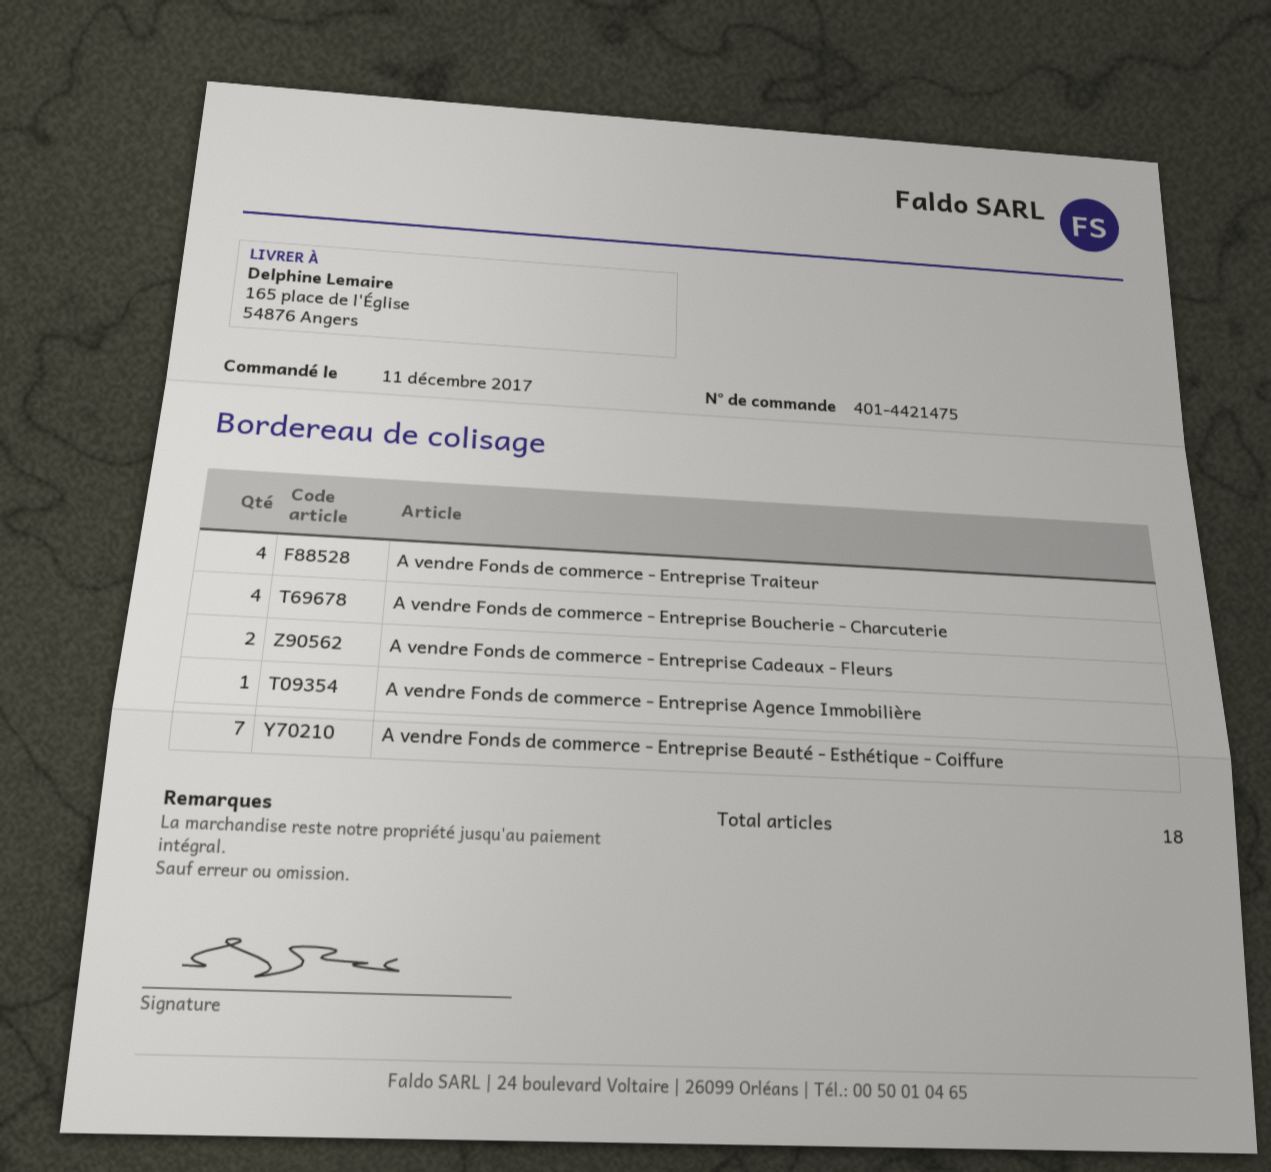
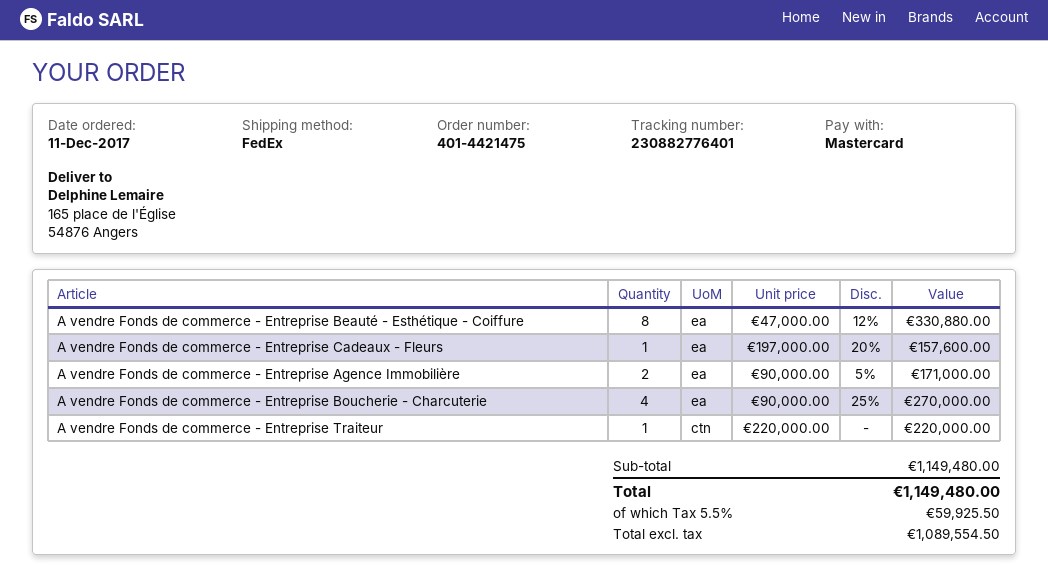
A vendre Fonds de commerce - Entreprise Traiteur: 4 -> 1
A vendre Fonds de commerce - Entreprise Cadeaux - Fleurs: 2 -> 1
A vendre Fonds de commerce - Entreprise Agence Immobilière: 1 -> 2
A vendre Fonds de commerce - Entreprise Beauté - Esthétique - Coiffure: 7 -> 8

